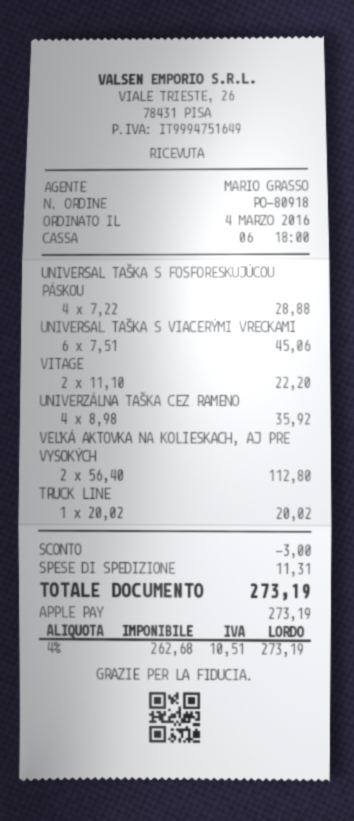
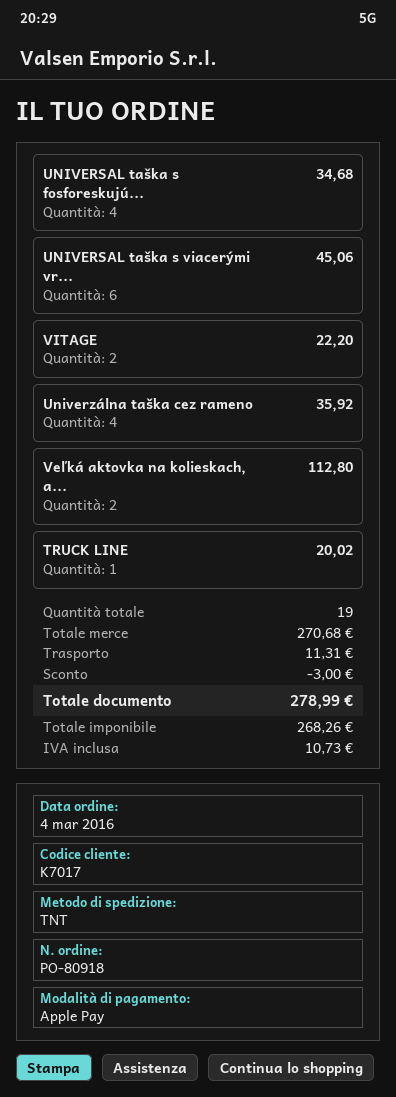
UNIVERSAL TAŠKA S FOSFORESKUJÚCOU PÁSKOU: 4 for 28.88 -> 4 for 34.68
net: 262.68 -> 268.26
tax: 10.51 -> 10.73
total: 273.19 -> 278.99

